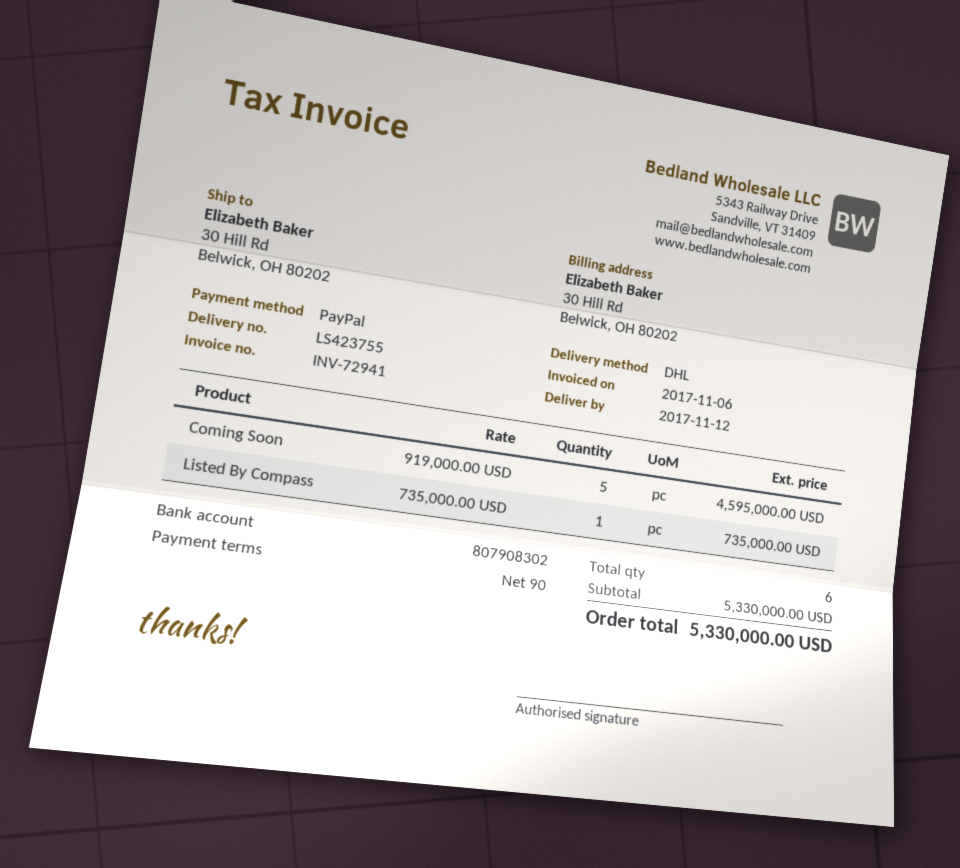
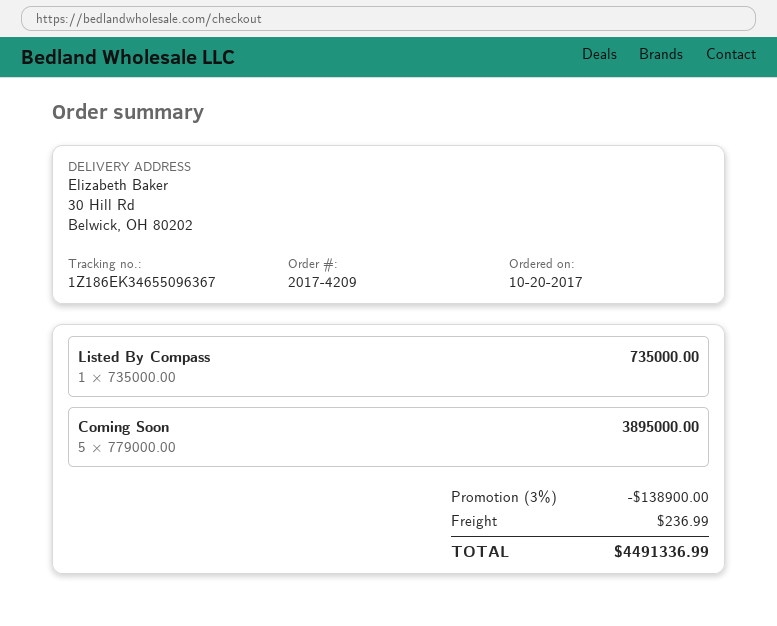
Coming Soon: 5 x 919000.00 = 4595000.00 -> 5 x 779000.00 = 3895000.00
discount: none -> 3% = 138900.00
shipping: none -> 236.99
total: 5330000.00 -> 4491336.99

